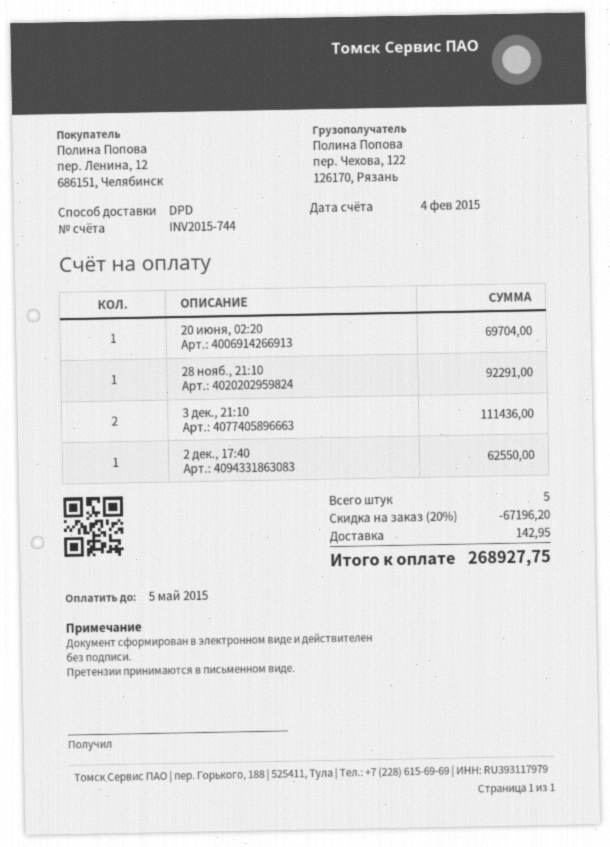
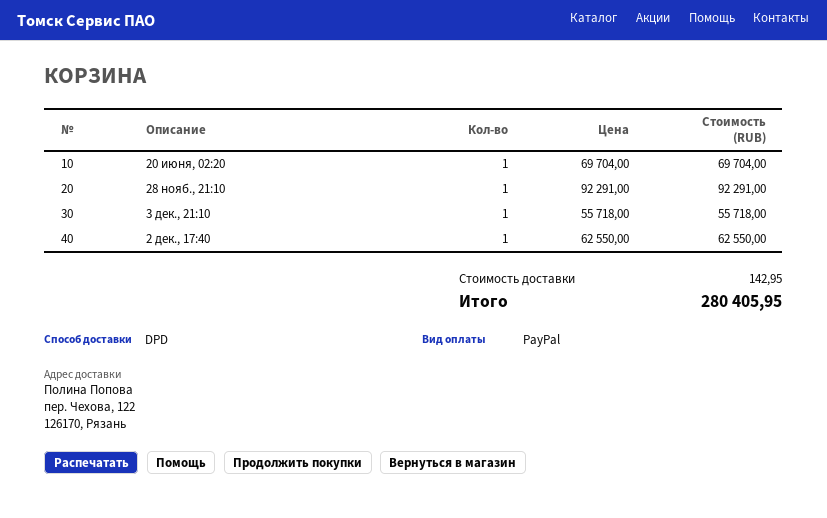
3 дек., 21:10: 2 for 111436.00 -> 1 for 55718.00
discount: 20% = 67196.20 -> none
total: 268927.75 -> 280405.95

